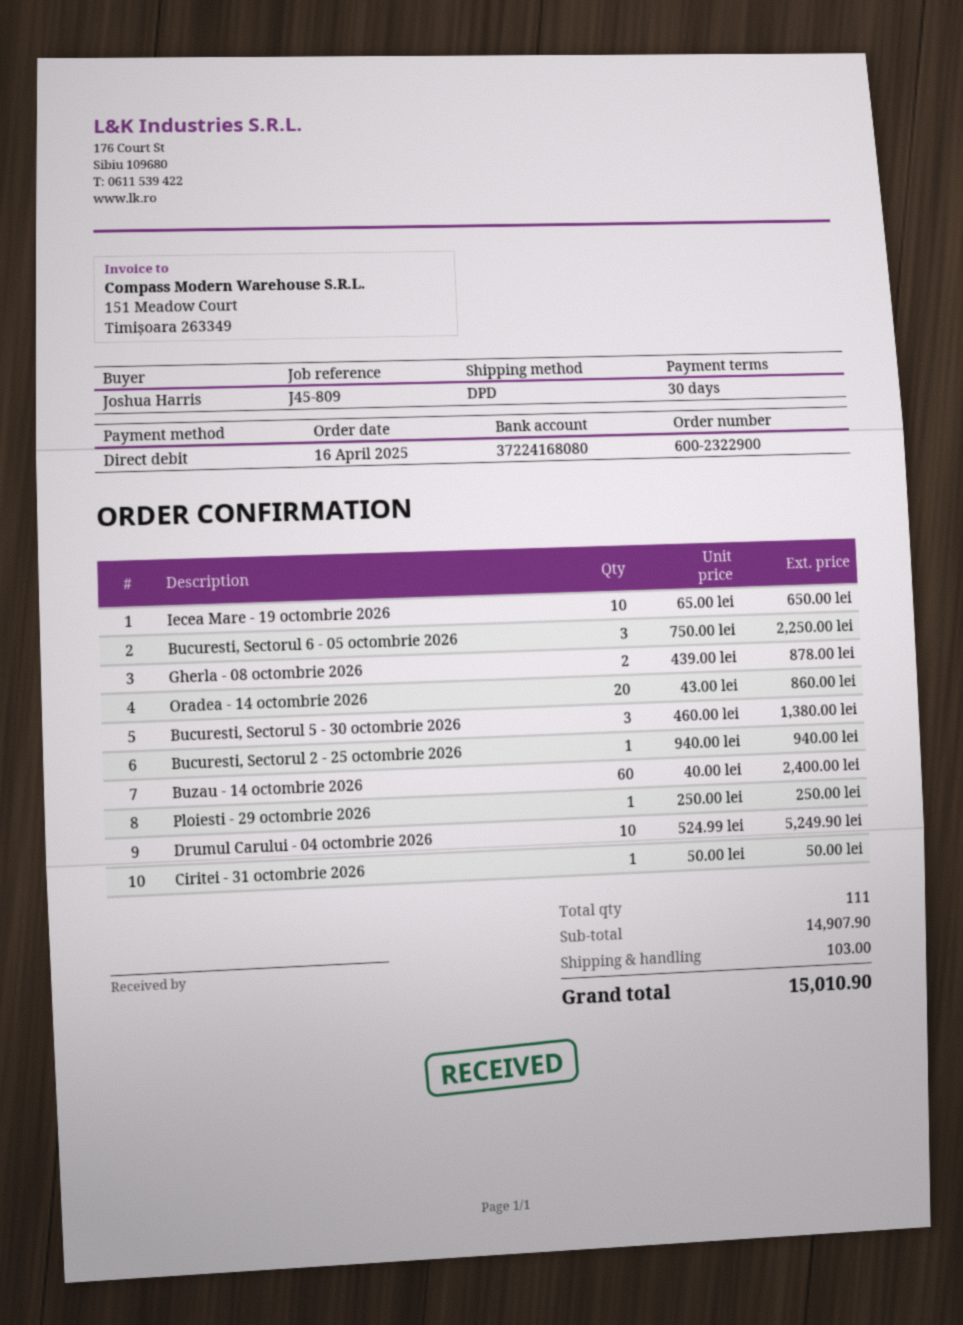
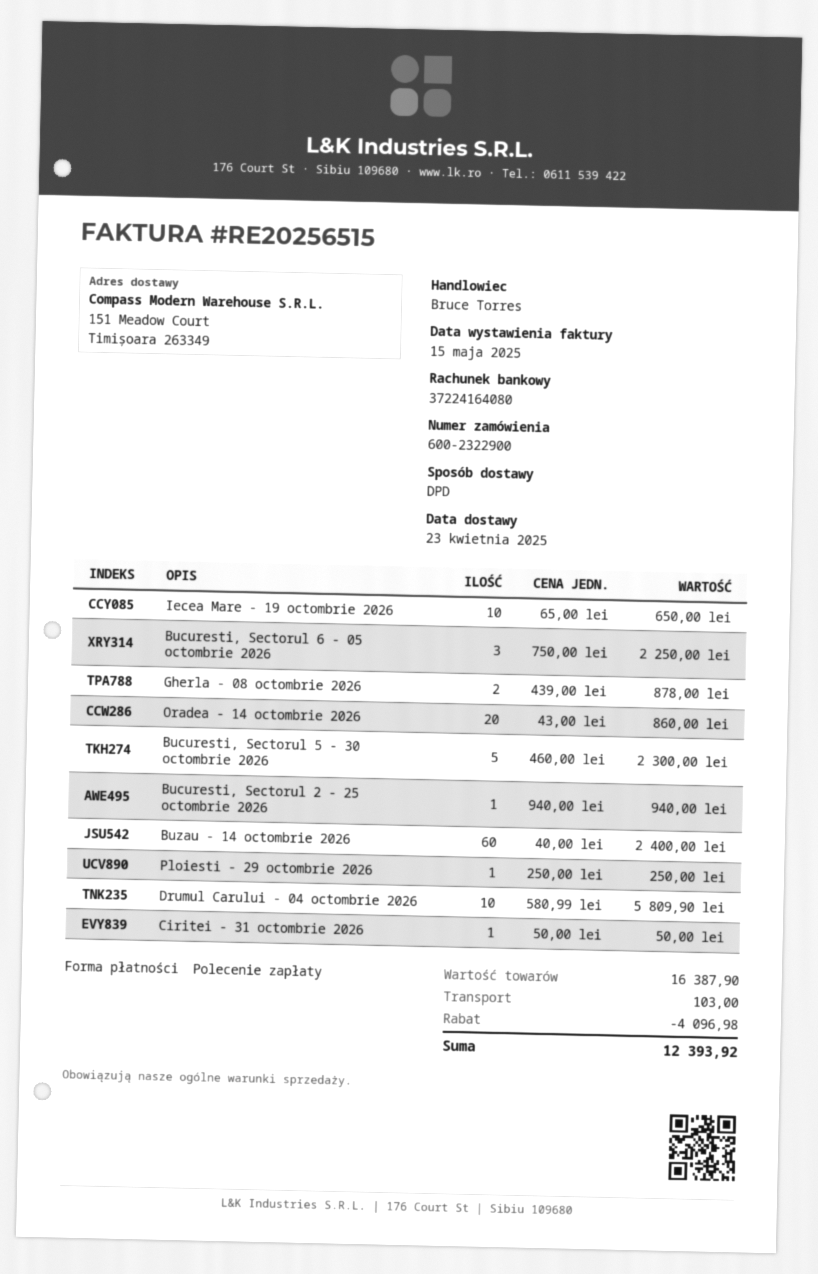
bank account: 37224168080 -> 37224164080
Bucuresti, Sectorul 5 - 30 octombrie 2026: 3 x 460.00 = 1380.00 -> 5 x 460.00 = 2300.00
Drumul Carului - 04 octombrie 2026: 10 x 524.99 = 5249.90 -> 10 x 580.99 = 5809.90
subtotal: 14907.90 -> 16387.90
discount: none -> 4096.98
total: 15010.90 -> 12393.92

